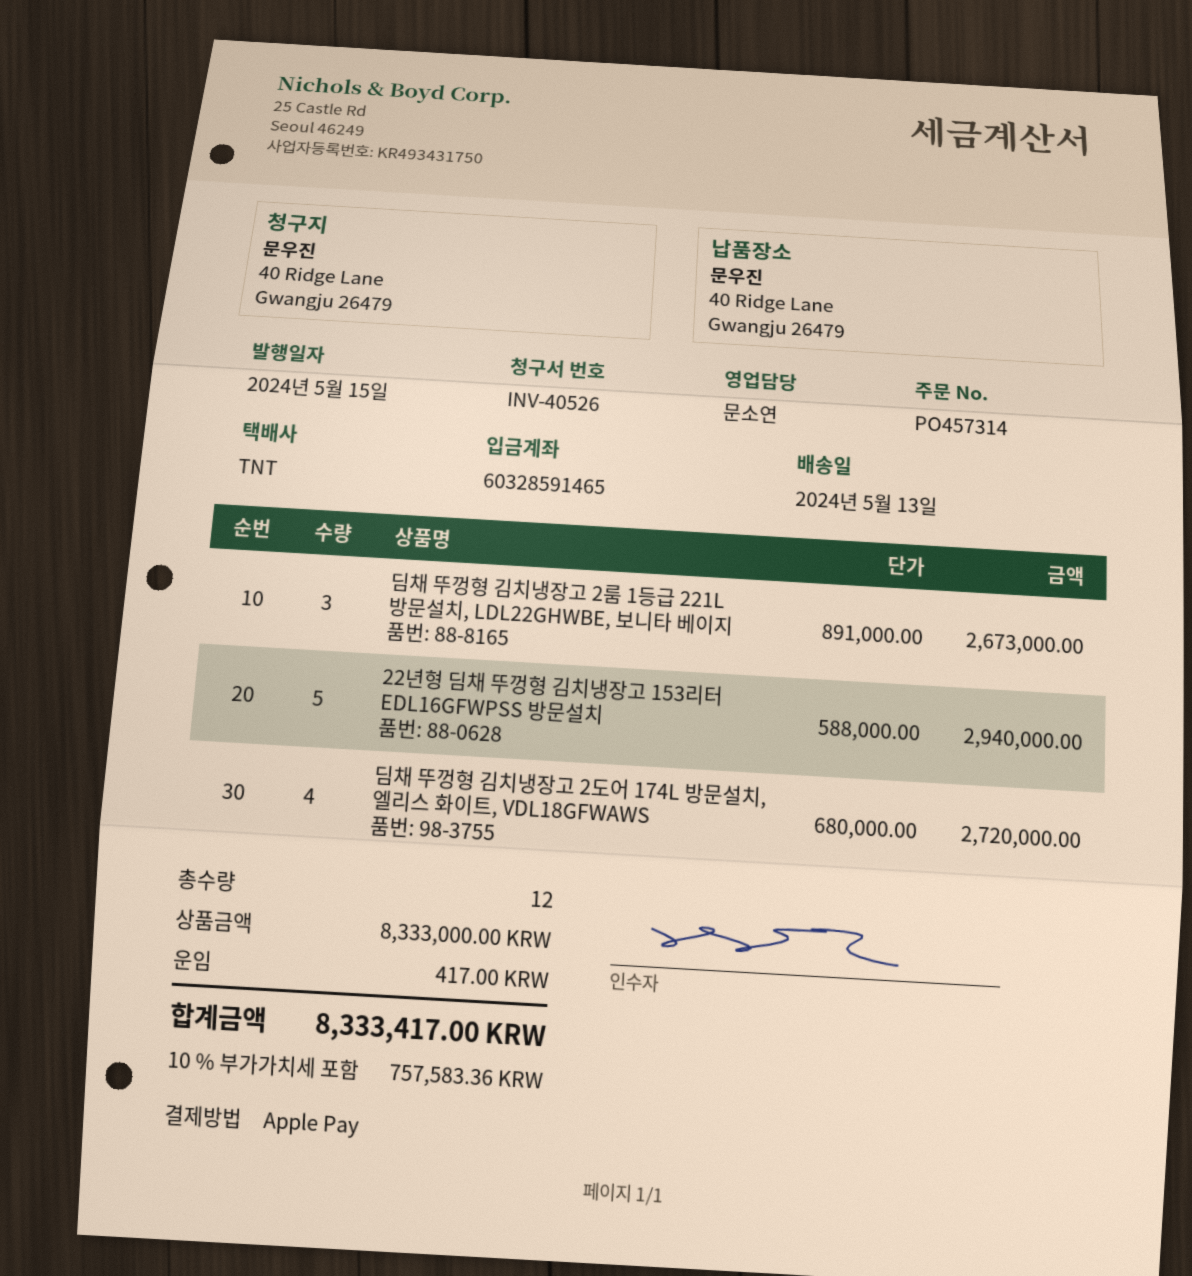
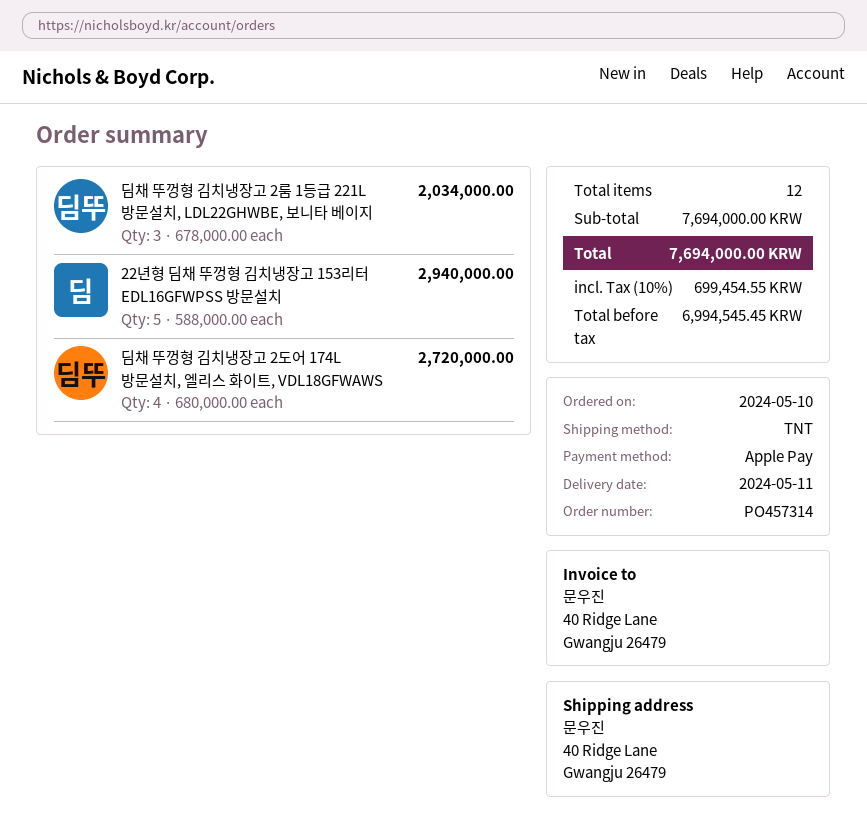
delivery date: 2024-05-13 -> 2024-05-11
딤채 뚜껑형 김치냉장고 2룸 1등급 221L 방문설치, LDL22GHWBE, 보니타 베이지: 3 x 891000.00 = 2673000.00 -> 3 x 678000.00 = 2034000.00
subtotal: 8333000.00 -> 7694000.00
shipping: 417.00 -> none
tax: 10% = 757583.36 -> 10% = 699454.55
total: 8333417.00 -> 7694000.00

